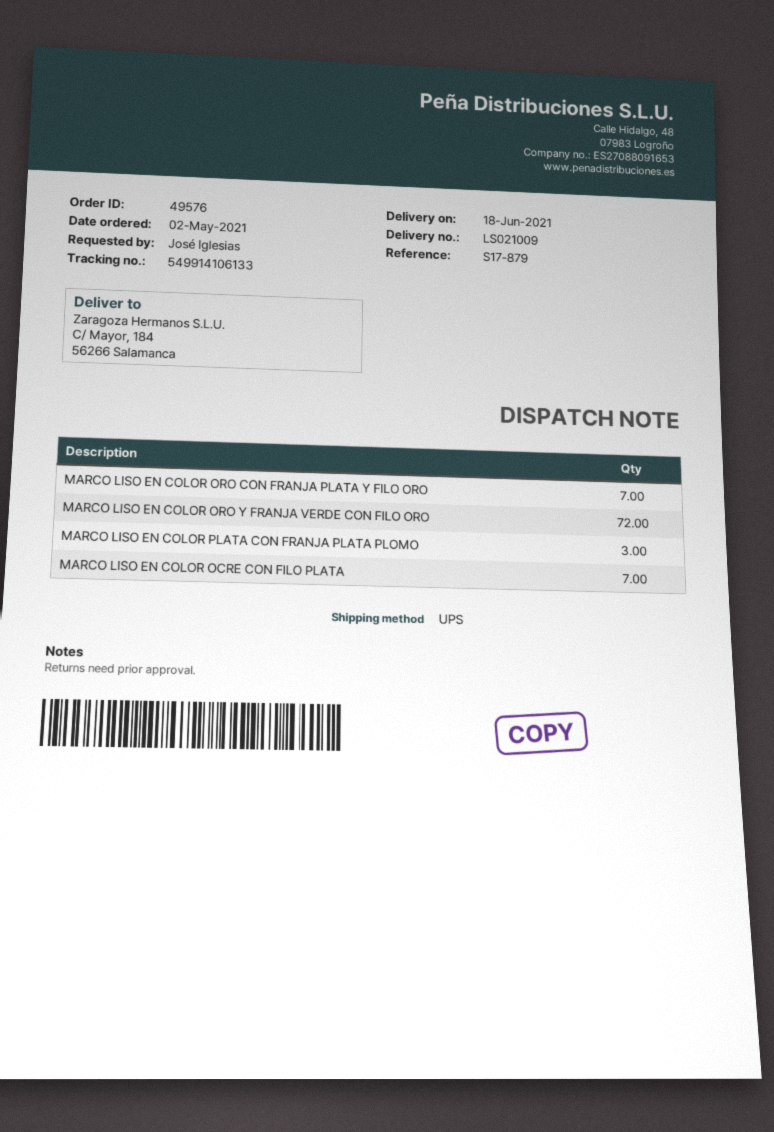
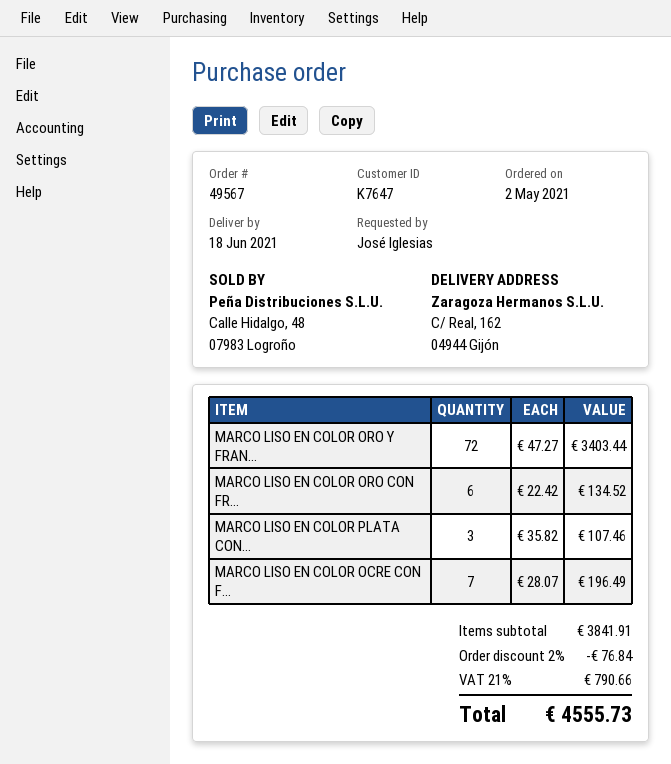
order number: 49576 -> 49567
ship to: C/ Mayor, 184, 56266 Salamanca -> C/ Real, 162, 04944 Gijón
MARCO LISO EN COLOR ORO CON FRANJA PLATA Y FILO ORO: 7 -> 6

